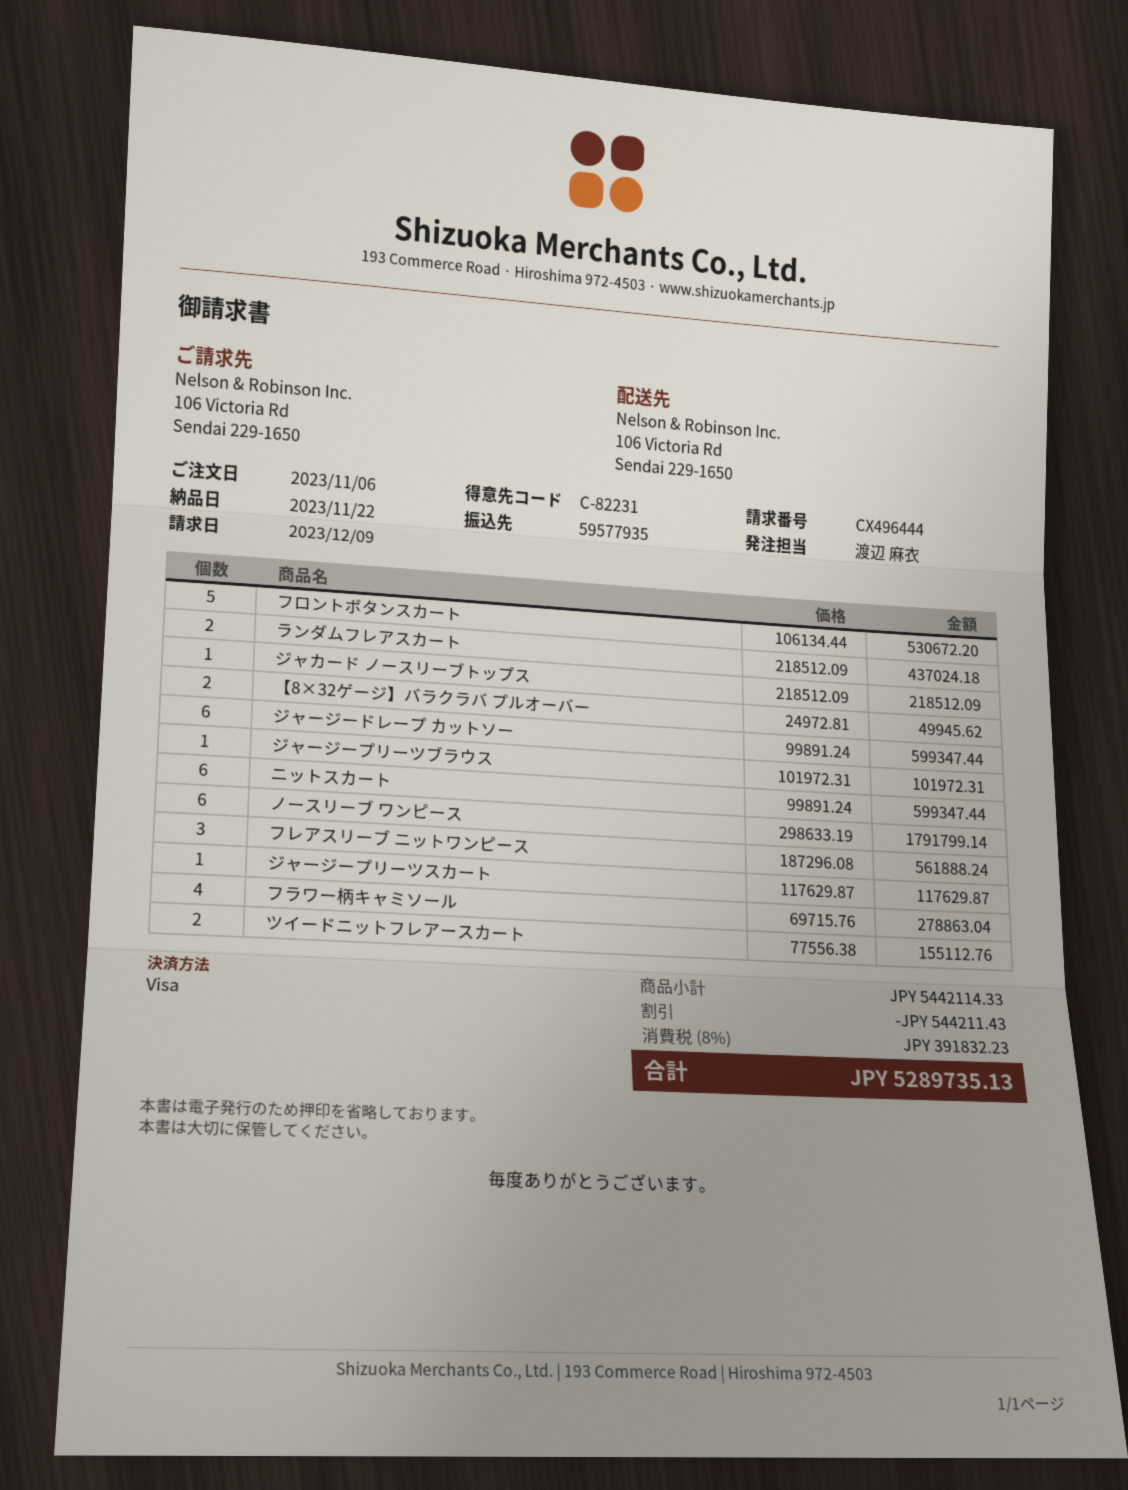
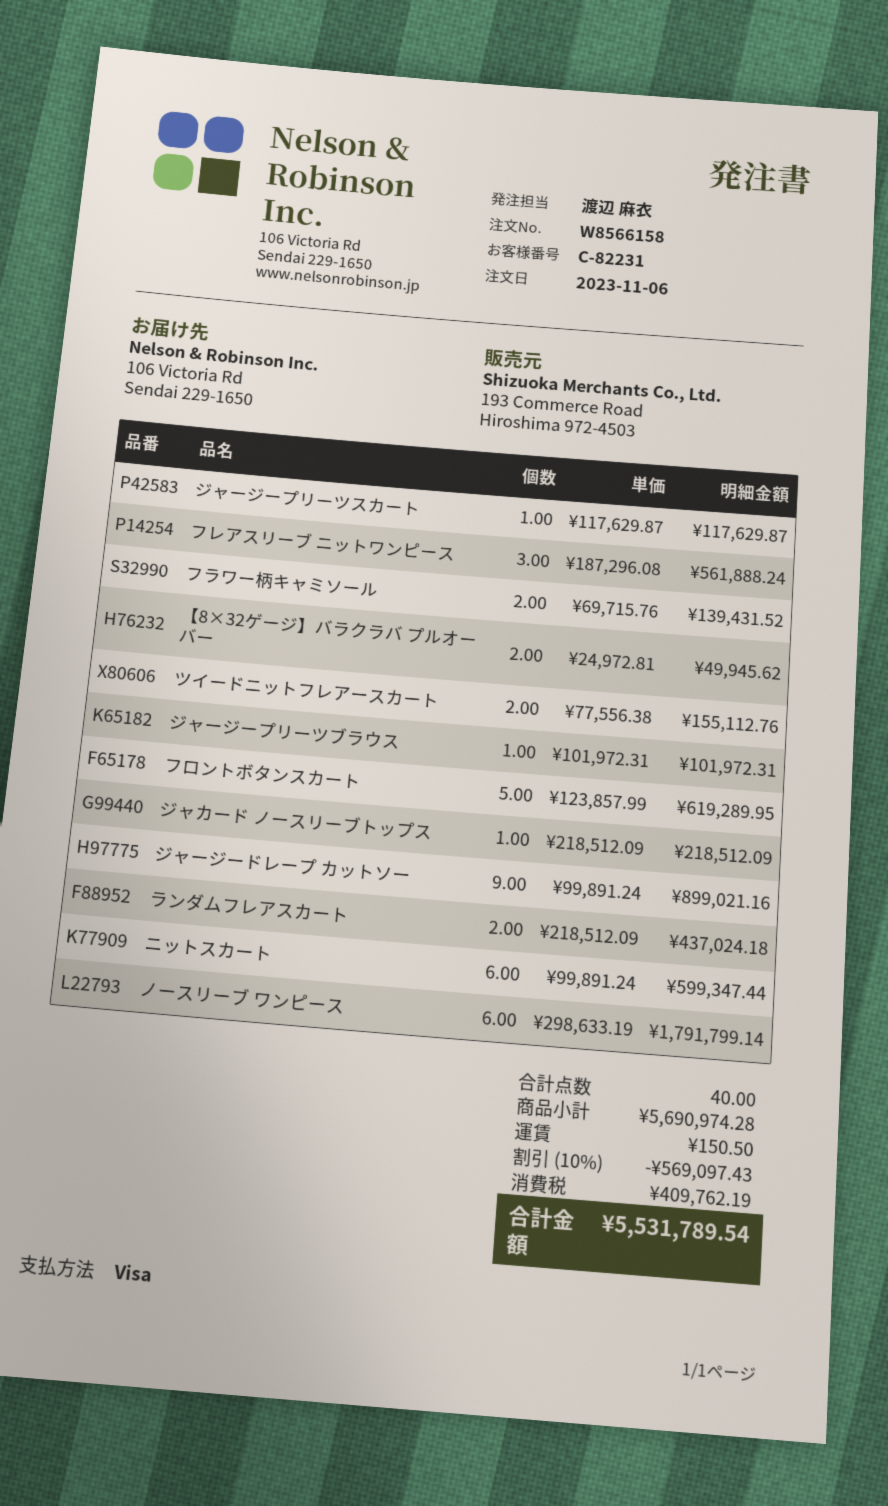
フロントボタンスカート: 5 x 106134.44 = 530672.20 -> 5 x 123857.99 = 619289.95
ジャージードレープ カットソー: 6 x 99891.24 = 599347.44 -> 9 x 99891.24 = 899021.16
フラワー柄キャミソール: 4 x 69715.76 = 278863.04 -> 2 x 69715.76 = 139431.52
subtotal: 5442114.33 -> 5690974.28
discount: 544211.43 -> 569097.43
shipping: none -> 150.50
tax: 391832.23 -> 409762.19
total: 5289735.13 -> 5531789.54

